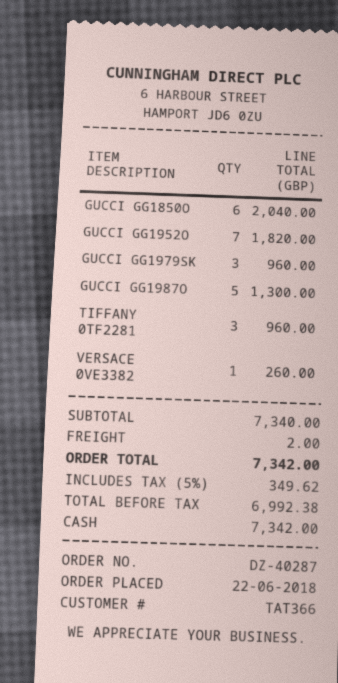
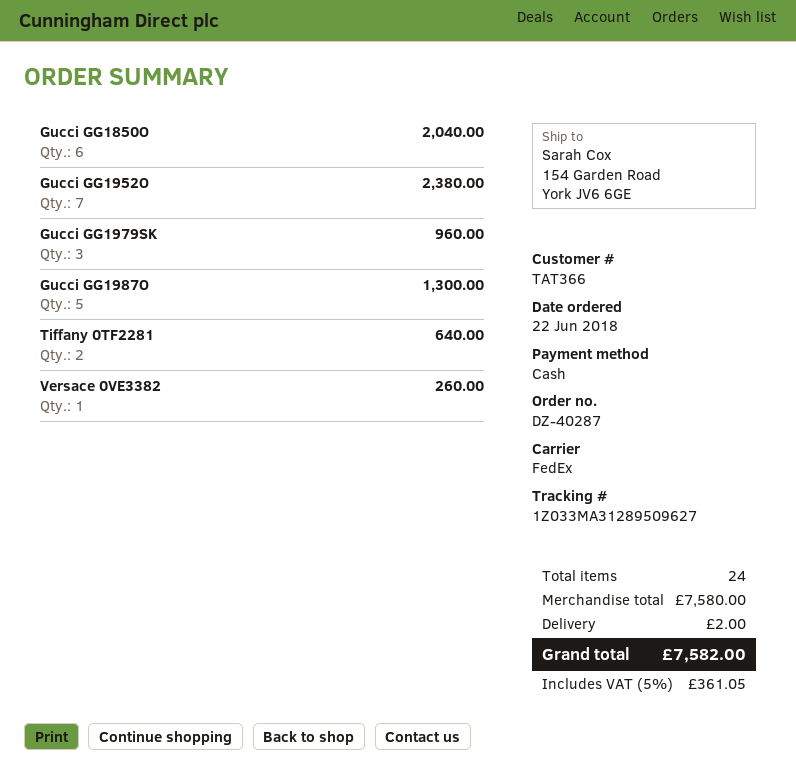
GUCCI GG1952O: 7 for 1820.00 -> 7 for 2380.00
TIFFANY 0TF2281: 3 for 960.00 -> 2 for 640.00
subtotal: 7340.00 -> 7580.00
tax: 5% = 349.62 -> 5% = 361.05
total: 7342.00 -> 7582.00

